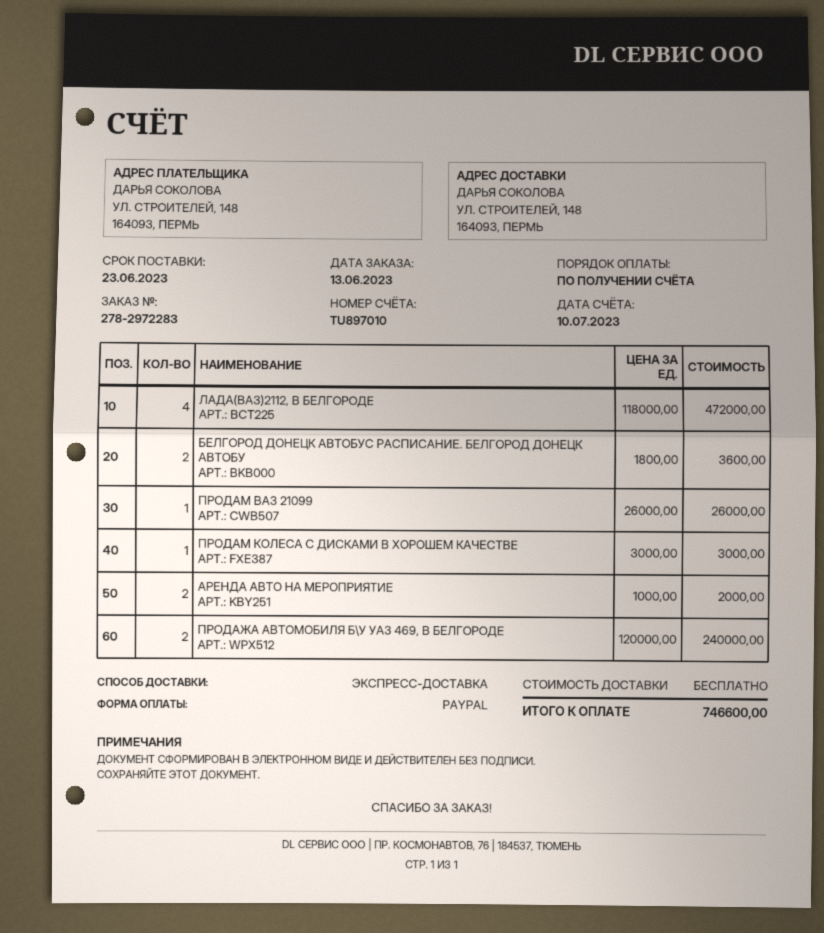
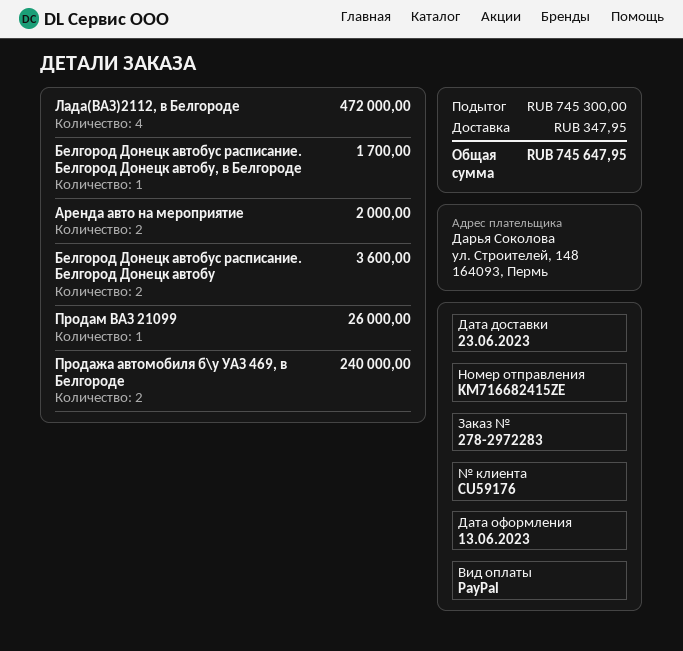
ПРОДАМ КОЛЕСА С ДИСКАМИ В ХОРОШЕМ КАЧЕСТВЕ: 1 for 3000.00 -> none
Белгород Донецк автобус расписание. Белгород Донецк автобу, в Белгороде: none -> 1 for 1700.00
shipping: 0.00 -> 347.95
total: 746600.00 -> 745647.95

